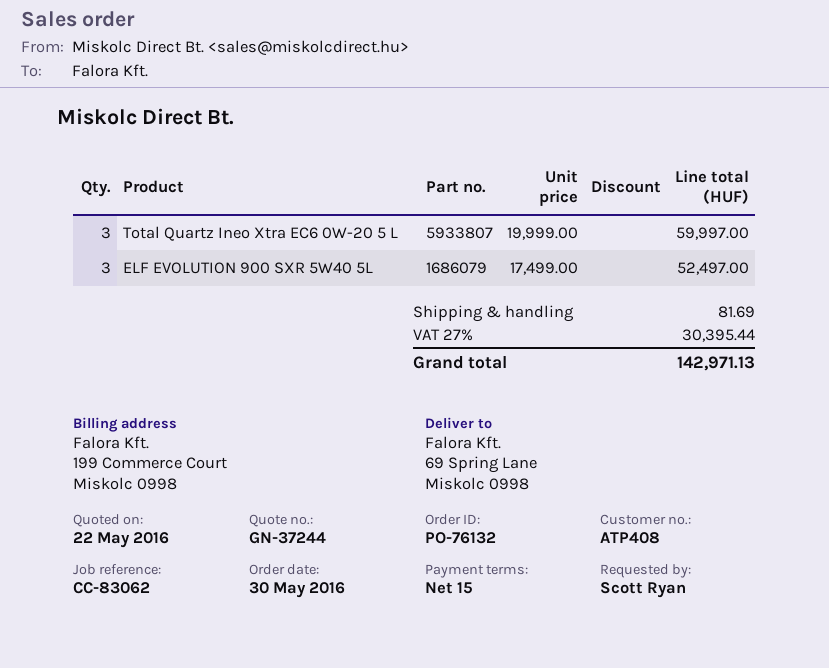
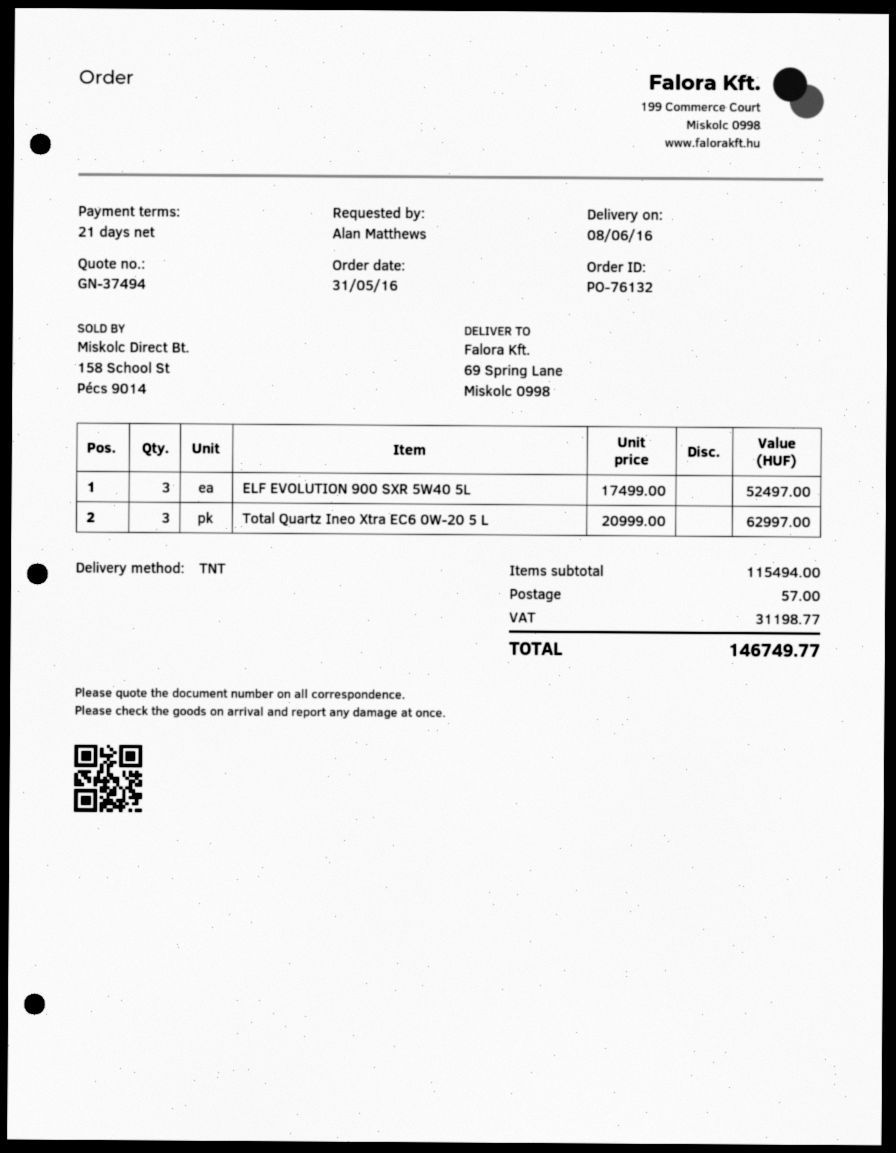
quote number: GN-37244 -> GN-37494
order date: 2016-05-30 -> 2016-05-31
payment terms: 15 days -> 21 days
ordered by: Scott Ryan -> Alan Matthews
Total Quartz Ineo Xtra EC6 0W-20 5 L: 3 x 19999.00 = 59997.00 -> 3 x 20999.00 = 62997.00
shipping: 81.69 -> 57.00
tax: 30395.44 -> 31198.77
total: 142971.13 -> 146749.77

